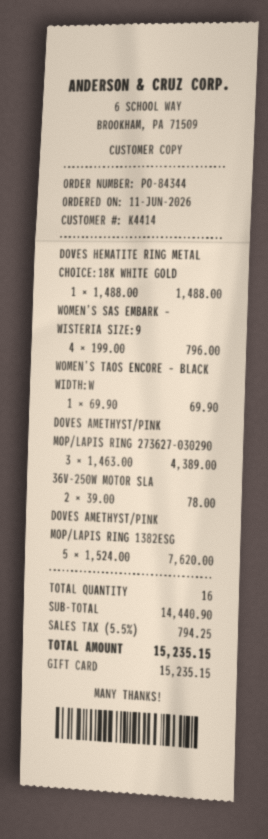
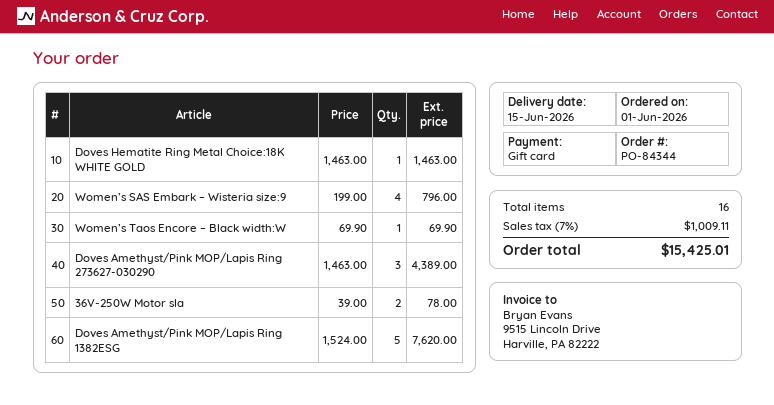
order date: 2026-06-11 -> 2026-06-01
DOVES HEMATITE RING METAL CHOICE:18K WHITE GOLD: 1 x 1488.00 = 1488.00 -> 1 x 1463.00 = 1463.00
tax: 5.5% = 794.25 -> 7% = 1009.11
total: 15235.15 -> 15425.01

